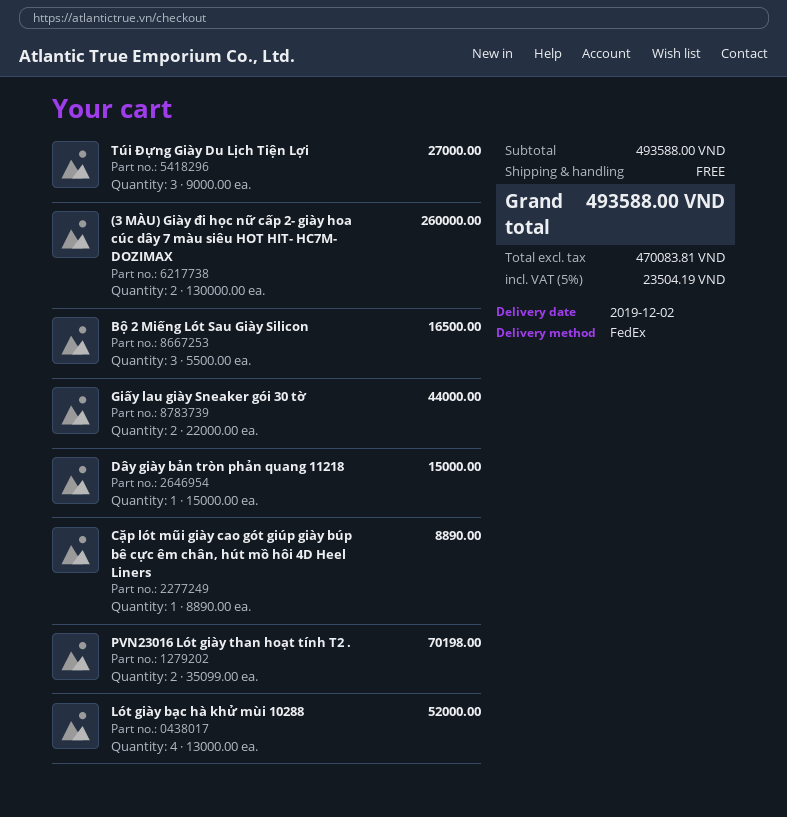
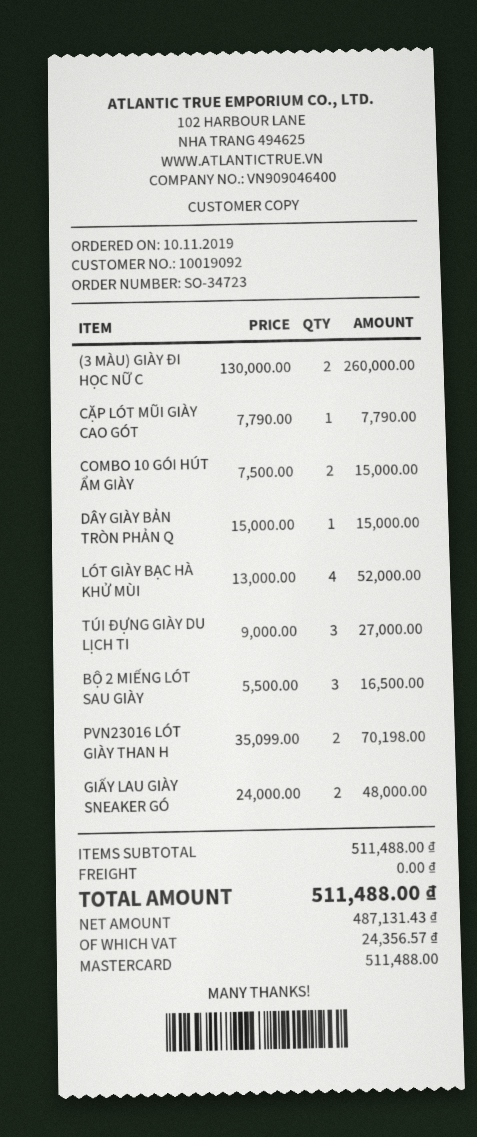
Giấy lau giày Sneaker gói 30 tờ: 2 x 22000.00 = 44000.00 -> 2 x 24000.00 = 48000.00
Cặp lót mũi giày cao gót giúp giày búp bê cực êm chân, hút mồ hôi 4D Heel Liners: 1 x 8890.00 = 8890.00 -> 1 x 7790.00 = 7790.00
COMBO 10 GÓI HÚT ẨM GIÀY: none -> 2 x 7500.00 = 15000.00
subtotal: 493588.00 -> 511488.00
net: 470083.81 -> 487131.43
tax: 23504.19 -> 24356.57
total: 493588.00 -> 511488.00

